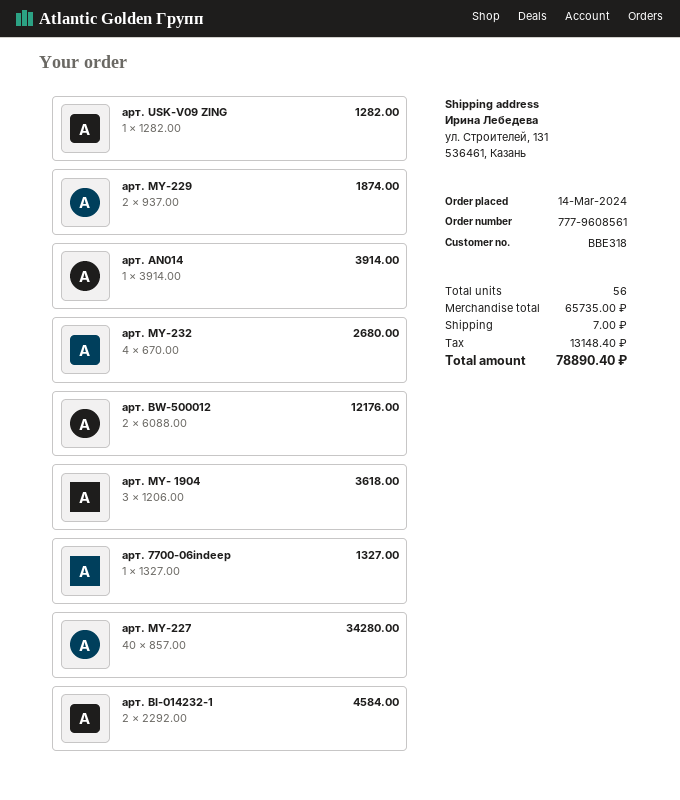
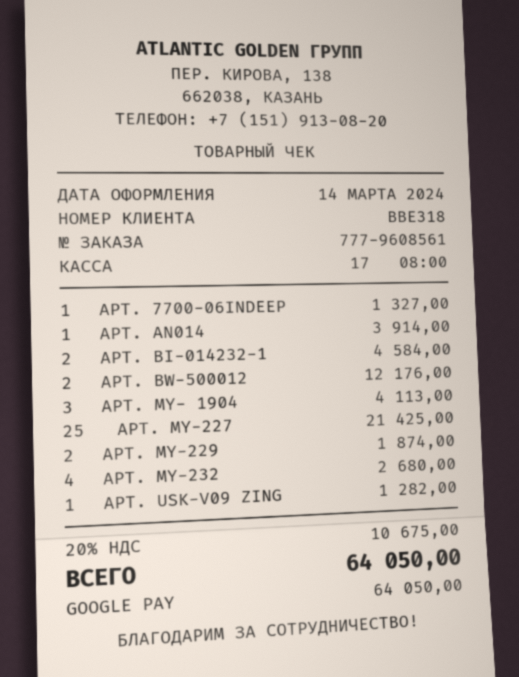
арт. MY- 1904: 3 for 3618.00 -> 3 for 4113.00
арт. MY-227: 40 for 34280.00 -> 25 for 21425.00
shipping: 7.00 -> none
tax: 13148.40 -> 10675.00
total: 78890.40 -> 64050.00

